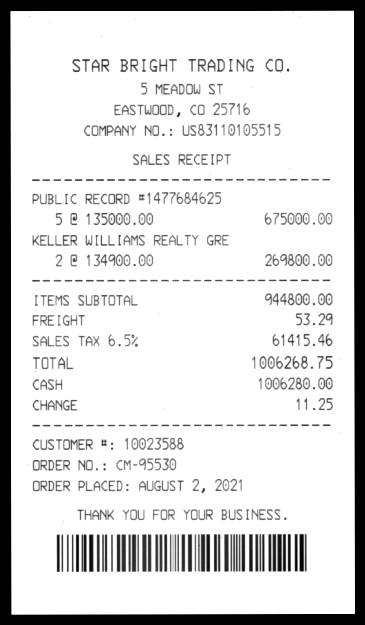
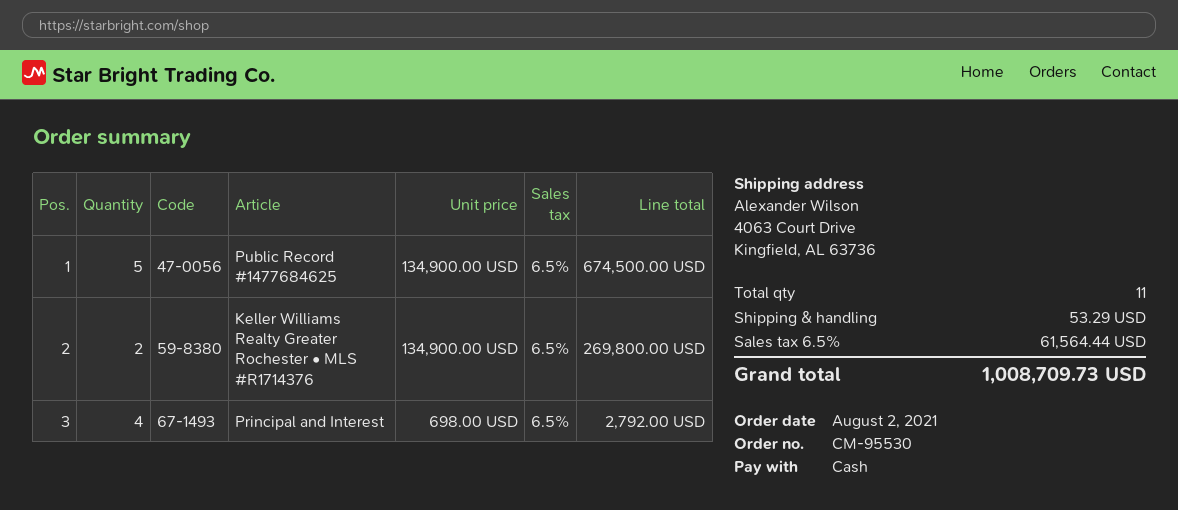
PUBLIC RECORD #1477684625: 5 x 135000.00 = 675000.00 -> 5 x 134900.00 = 674500.00
Principal and Interest: none -> 4 x 698.00 = 2792.00
tax: 6.5% = 61415.46 -> 6.5% = 61564.44
total: 1006268.75 -> 1008709.73

